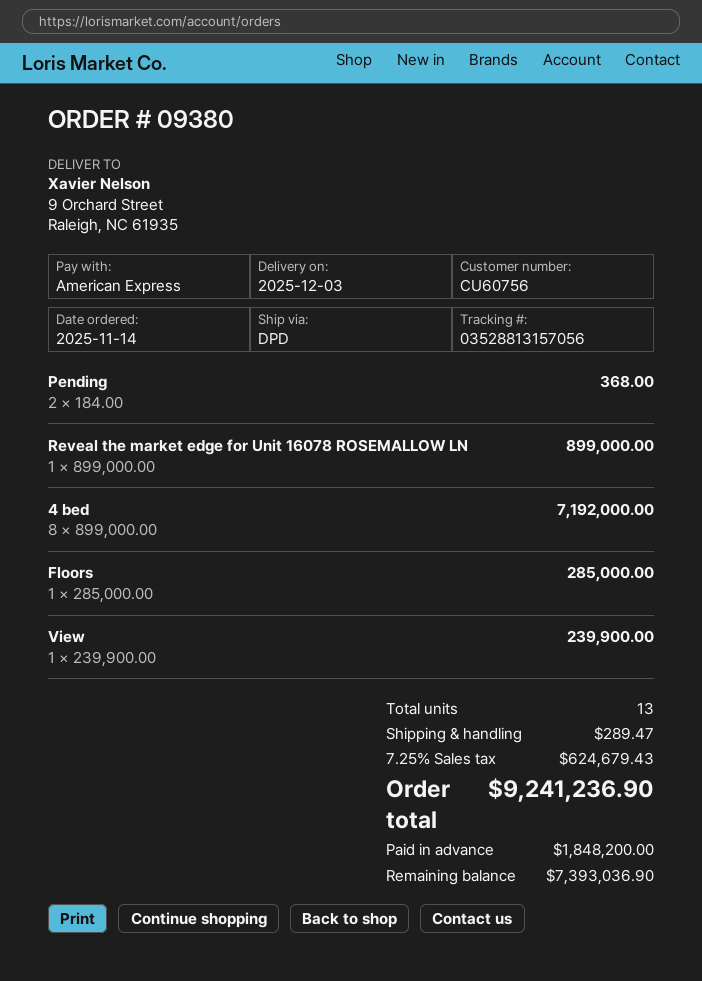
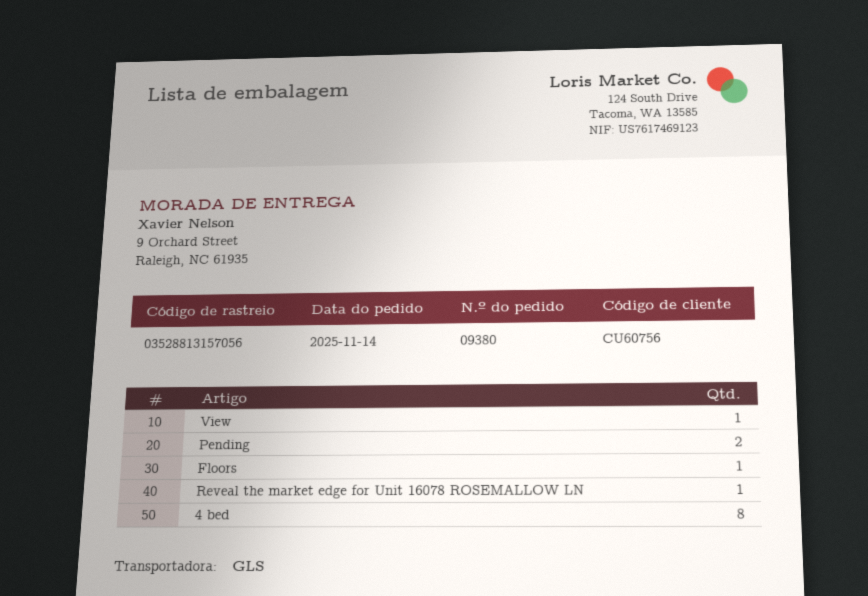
shipping method: DPD -> GLS

